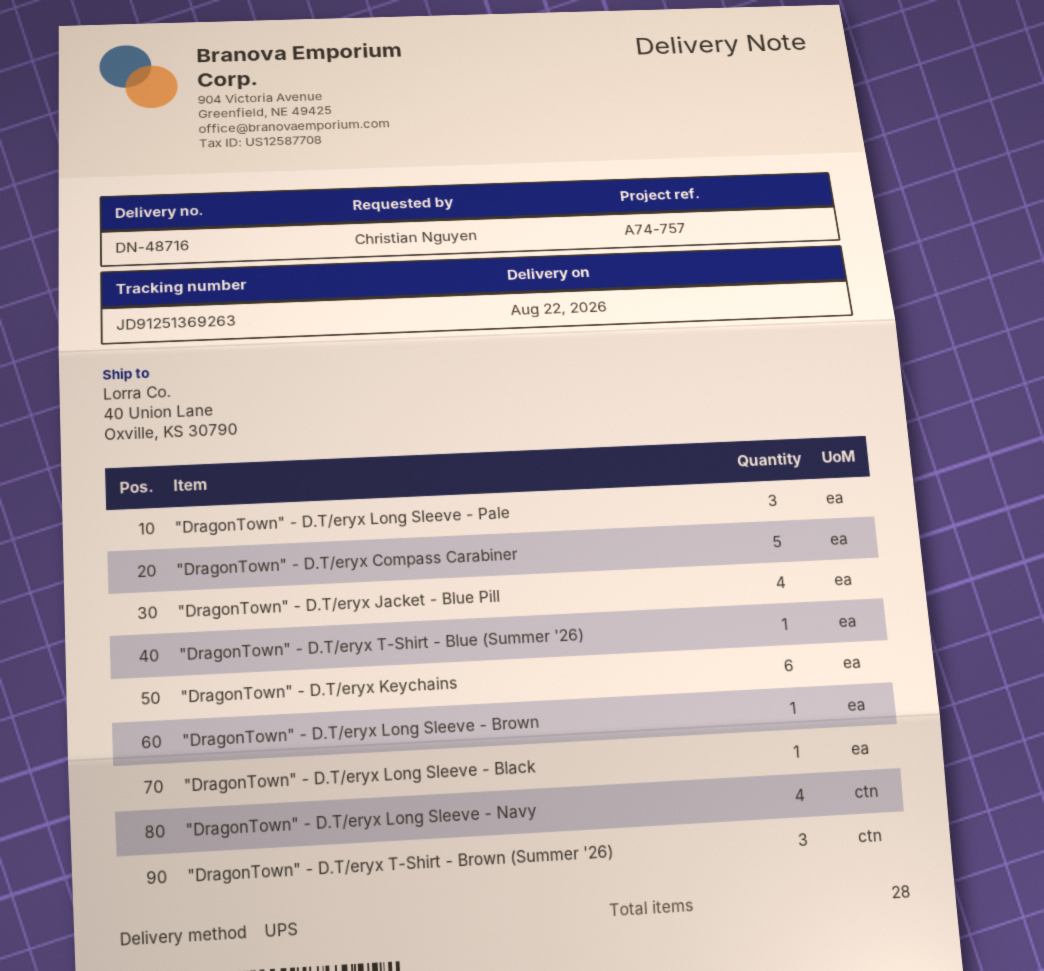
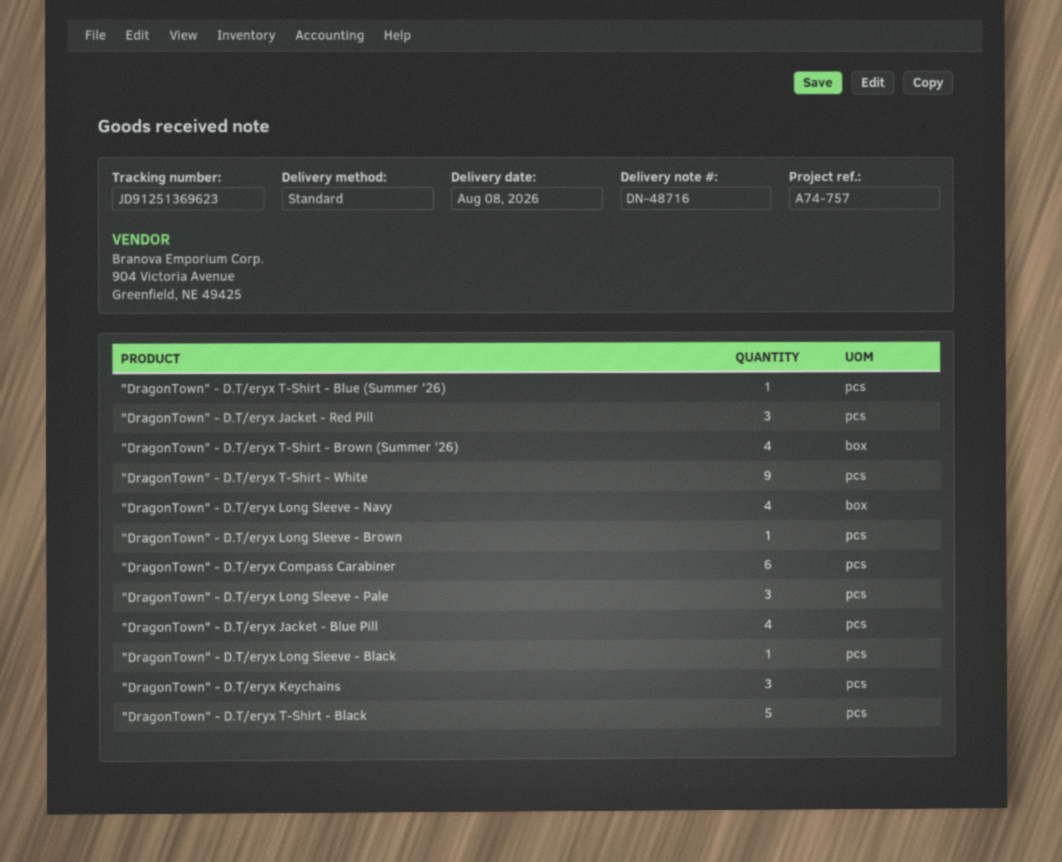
delivery date: 2026-08-22 -> 2026-08-08
shipping method: UPS -> standard
tracking number: JD91251369263 -> JD91251369623
"DragonTown" - D.T/eryx Compass Carabiner: 5 -> 6
"DragonTown" - D.T/eryx Keychains: 6 -> 3
"DragonTown" - D.T/eryx T-Shirt - Brown (Summer '26): 3 -> 4
"DragonTown" - D.T/eryx Jacket - Red Pill: none -> 3
"DragonTown" - D.T/eryx T-Shirt - White: none -> 9
"DragonTown" - D.T/eryx T-Shirt - Black: none -> 5

